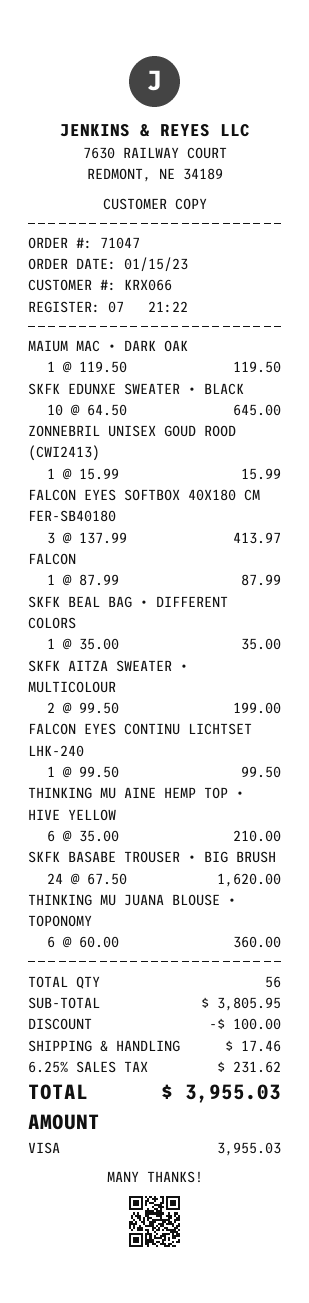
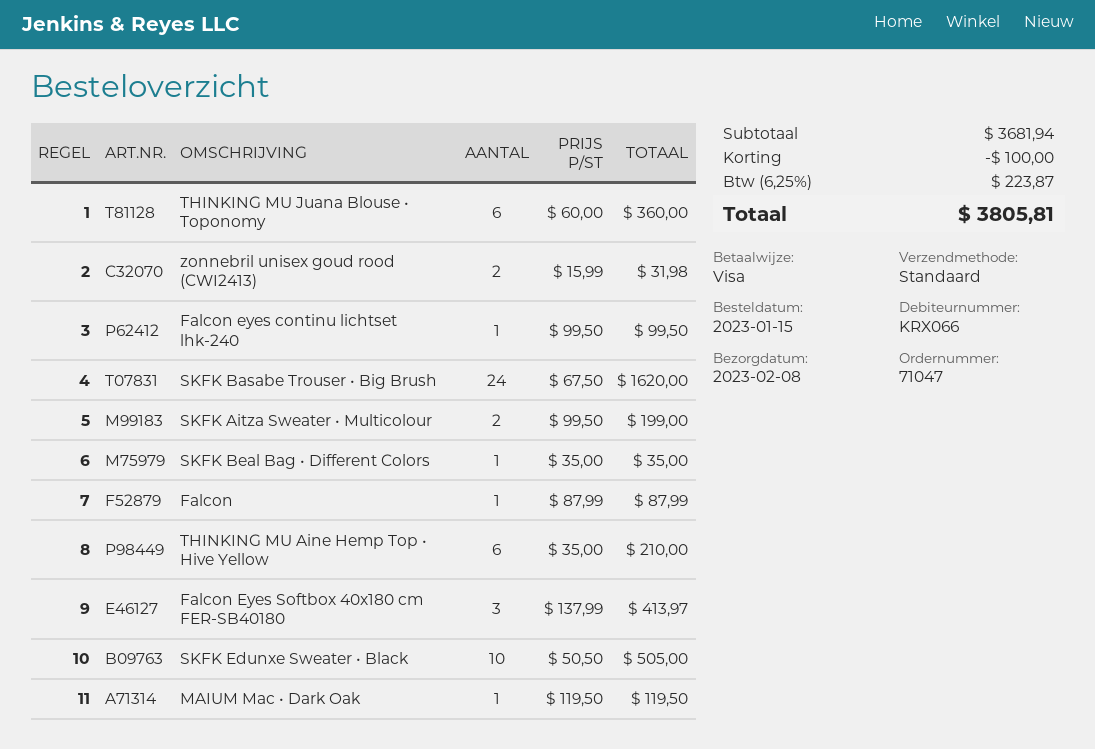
SKFK EDUNXE SWEATER • BLACK: 10 x 64.50 = 645.00 -> 10 x 50.50 = 505.00
ZONNEBRIL UNISEX GOUD ROOD (CWI2413): 1 x 15.99 = 15.99 -> 2 x 15.99 = 31.98
subtotal: 3805.95 -> 3681.94
shipping: 17.46 -> none
tax: 6.25% = 231.62 -> 6.25% = 223.87
total: 3955.03 -> 3805.81

